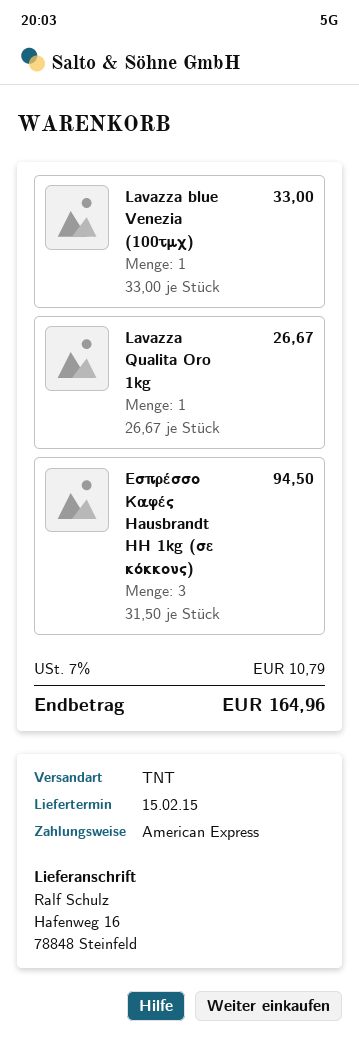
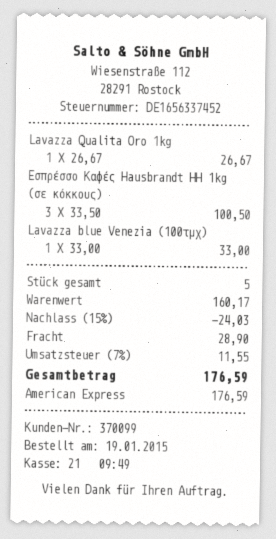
Εσπρέσσο Καφές Hausbrandt HH 1kg (σε κόκκους): 3 x 31.50 = 94.50 -> 3 x 33.50 = 100.50
discount: none -> 15% = 24.03
shipping: none -> 28.90
tax: 7% = 10.79 -> 7% = 11.55
total: 164.96 -> 176.59

